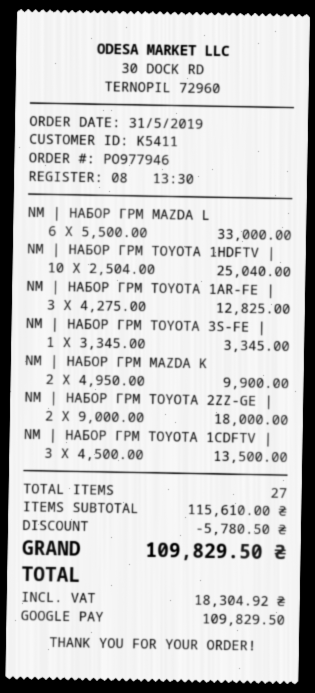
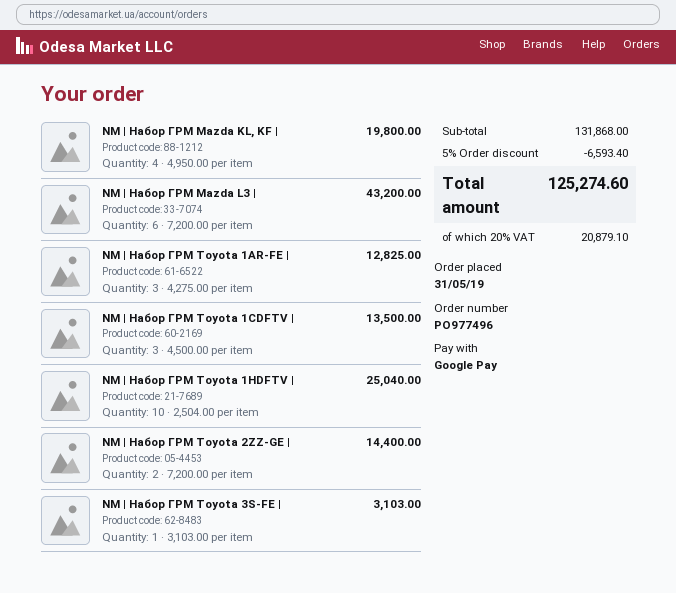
order number: PO977946 -> PO977496
NM | НАБОР ГРМ MAZDA L: 6 x 5500.00 = 33000.00 -> 6 x 7200.00 = 43200.00
NM | НАБОР ГРМ TOYOTA 3S-FE |: 1 x 3345.00 = 3345.00 -> 1 x 3103.00 = 3103.00
NM | НАБОР ГРМ MAZDA K: 2 x 4950.00 = 9900.00 -> 4 x 4950.00 = 19800.00
NM | НАБОР ГРМ TOYOTA 2ZZ-GE |: 2 x 9000.00 = 18000.00 -> 2 x 7200.00 = 14400.00
subtotal: 115610.00 -> 131868.00
discount: 5780.50 -> 6593.40
tax: 18304.92 -> 20879.10
total: 109829.50 -> 125274.60

